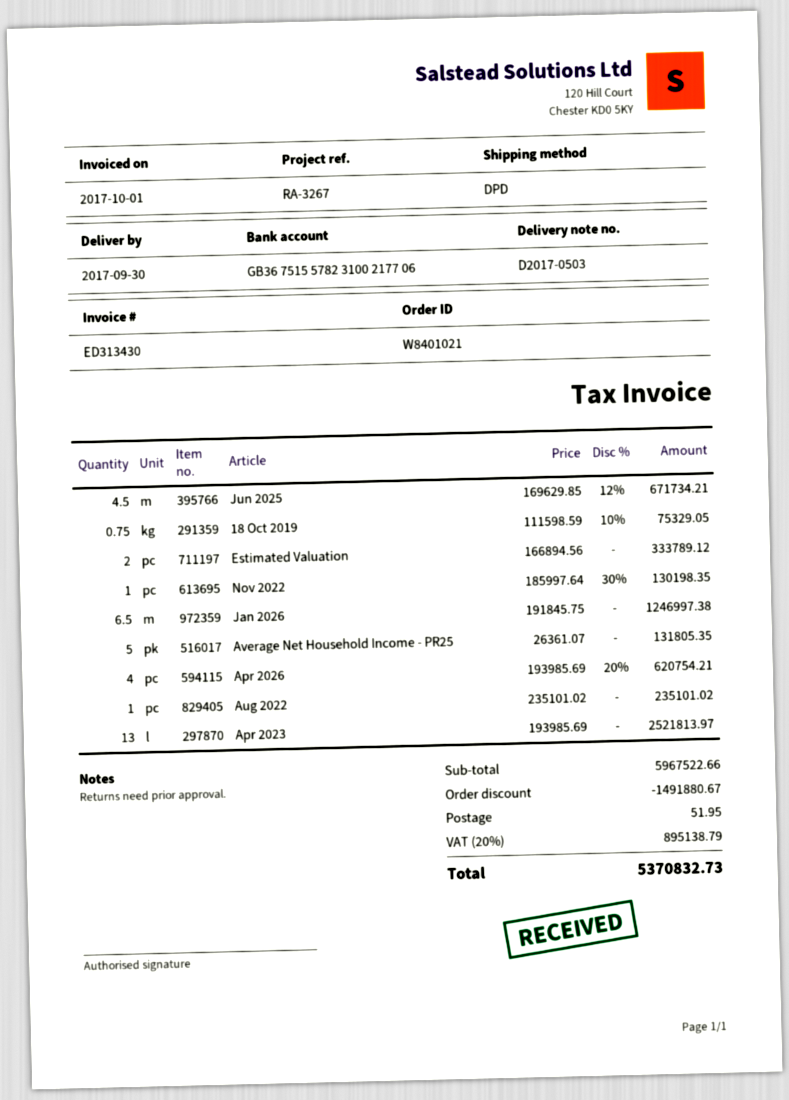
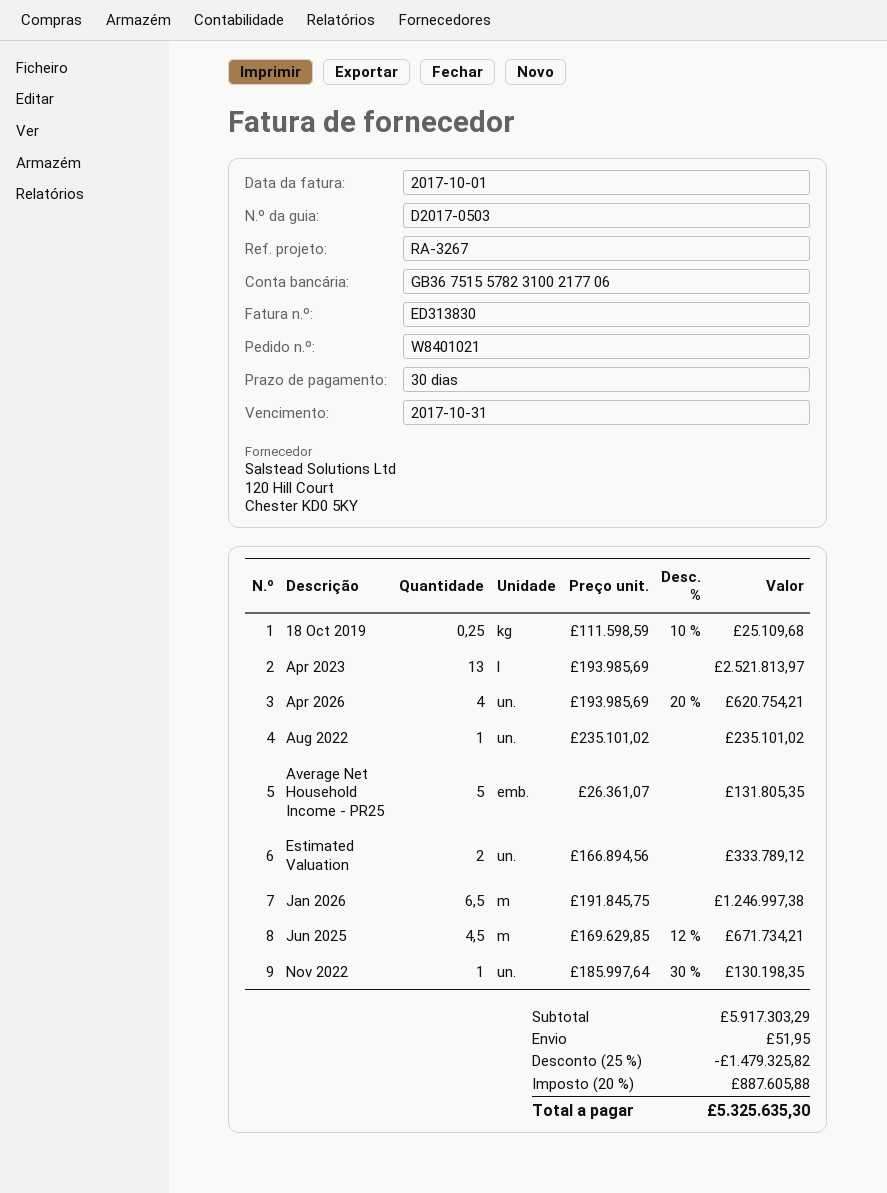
invoice number: ED313430 -> ED313830
18 Oct 2019: 0.75 x 111598.59 - 10% = 75329.05 -> 0.25 x 111598.59 - 10% = 25109.68
subtotal: 5967522.66 -> 5917303.29
discount: 1491880.67 -> 1479325.82
tax: 20% = 895138.79 -> 20% = 887605.88
total: 5370832.73 -> 5325635.30

